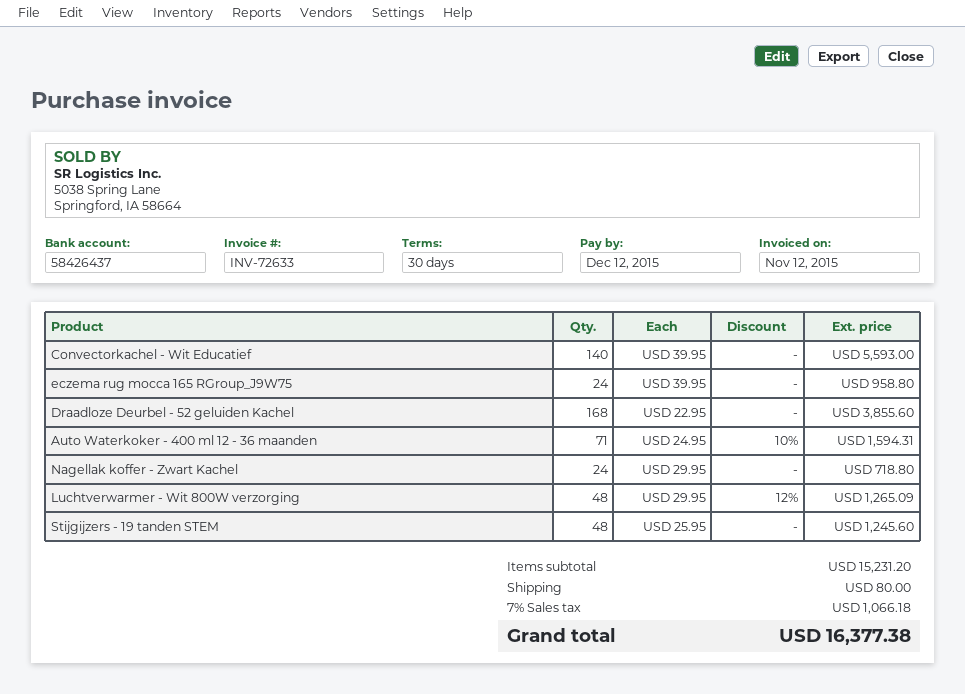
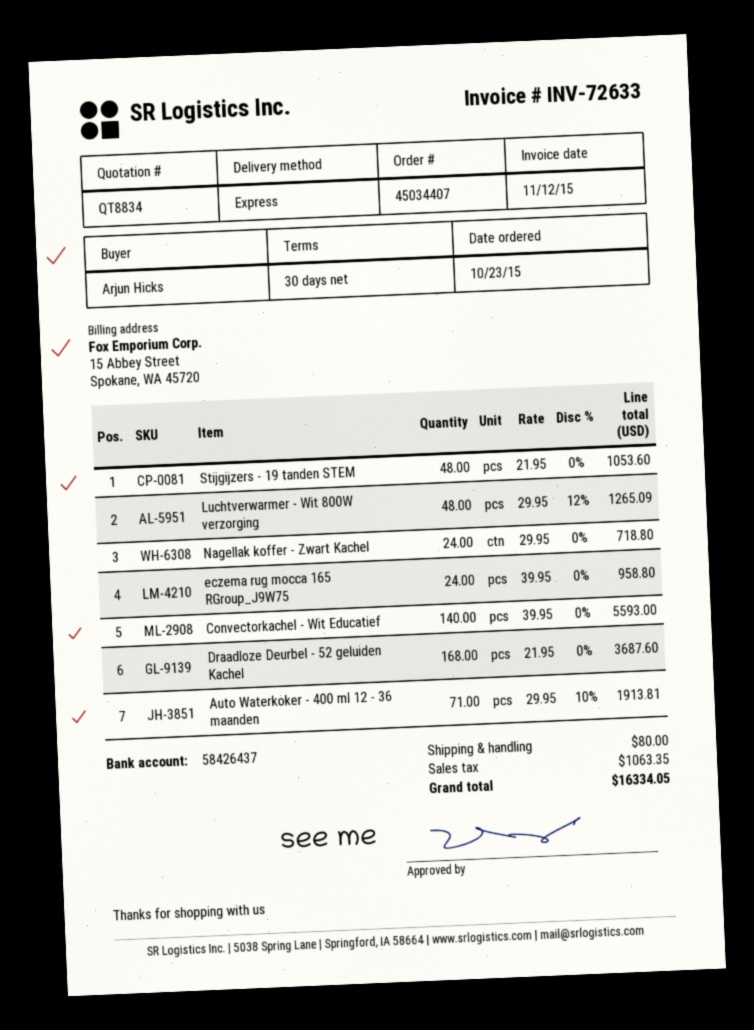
Draadloze Deurbel - 52 geluiden Kachel: 168 x 22.95 = 3855.60 -> 168 x 21.95 = 3687.60
Auto Waterkoker - 400 ml 12 - 36 maanden: 71 x 24.95 - 10% = 1594.31 -> 71 x 29.95 - 10% = 1913.81
Stijgijzers - 19 tanden STEM: 48 x 25.95 = 1245.60 -> 48 x 21.95 = 1053.60
tax: 1066.18 -> 1063.35
total: 16377.38 -> 16334.05

